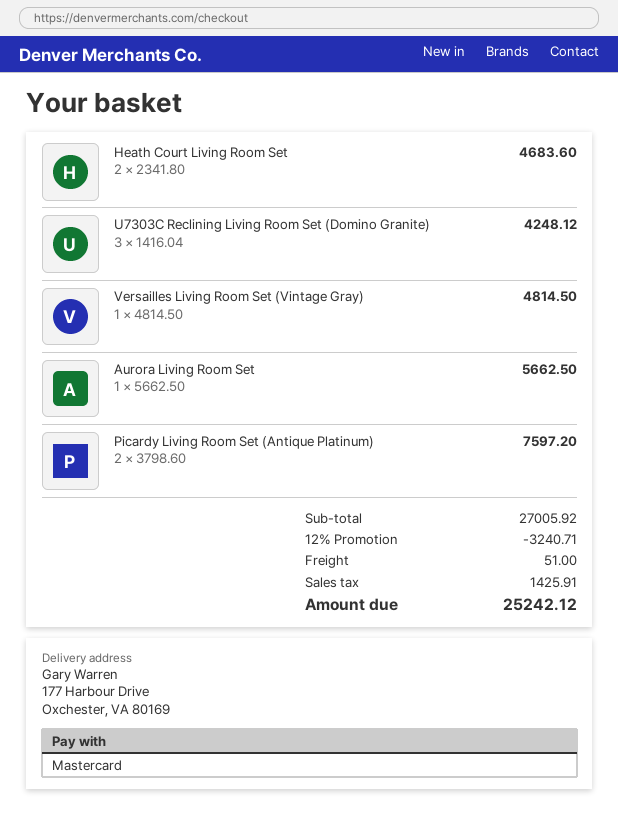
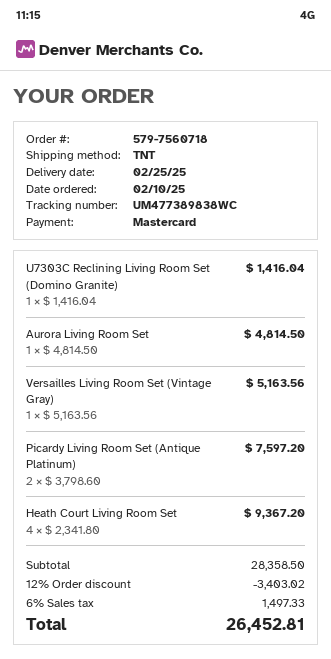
Heath Court Living Room Set: 2 x 2341.80 = 4683.60 -> 4 x 2341.80 = 9367.20
U7303C Reclining Living Room Set (Domino Granite): 3 x 1416.04 = 4248.12 -> 1 x 1416.04 = 1416.04
Versailles Living Room Set (Vintage Gray): 1 x 4814.50 = 4814.50 -> 1 x 5163.56 = 5163.56
Aurora Living Room Set: 1 x 5662.50 = 5662.50 -> 1 x 4814.50 = 4814.50
subtotal: 27005.92 -> 28358.50
discount: 12% = 3240.71 -> 12% = 3403.02
shipping: 51.00 -> none
tax: 1425.91 -> 1497.33
total: 25242.12 -> 26452.81

